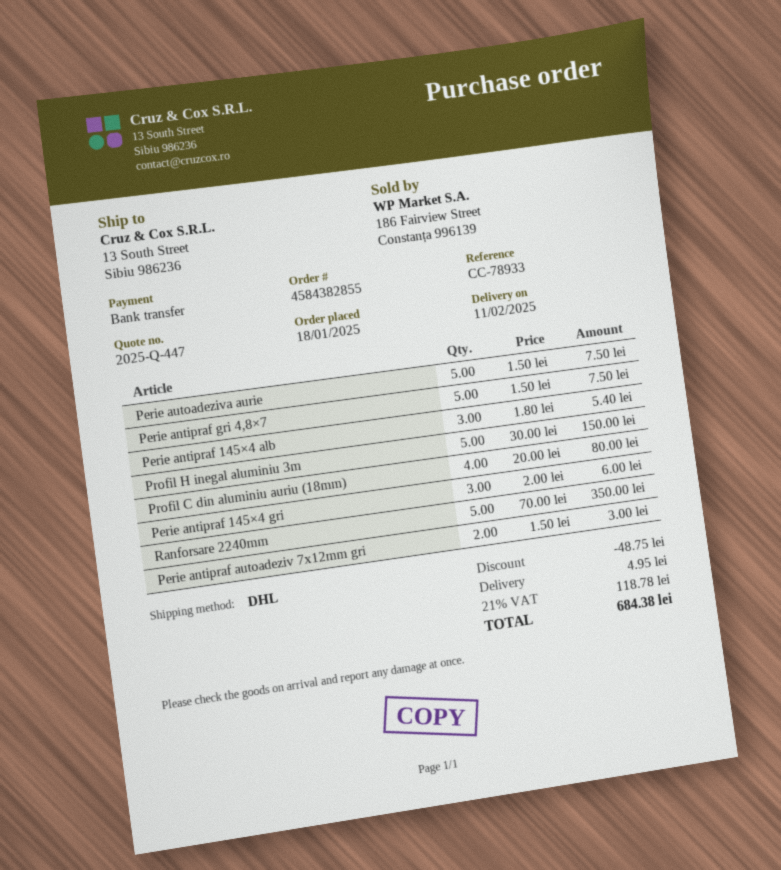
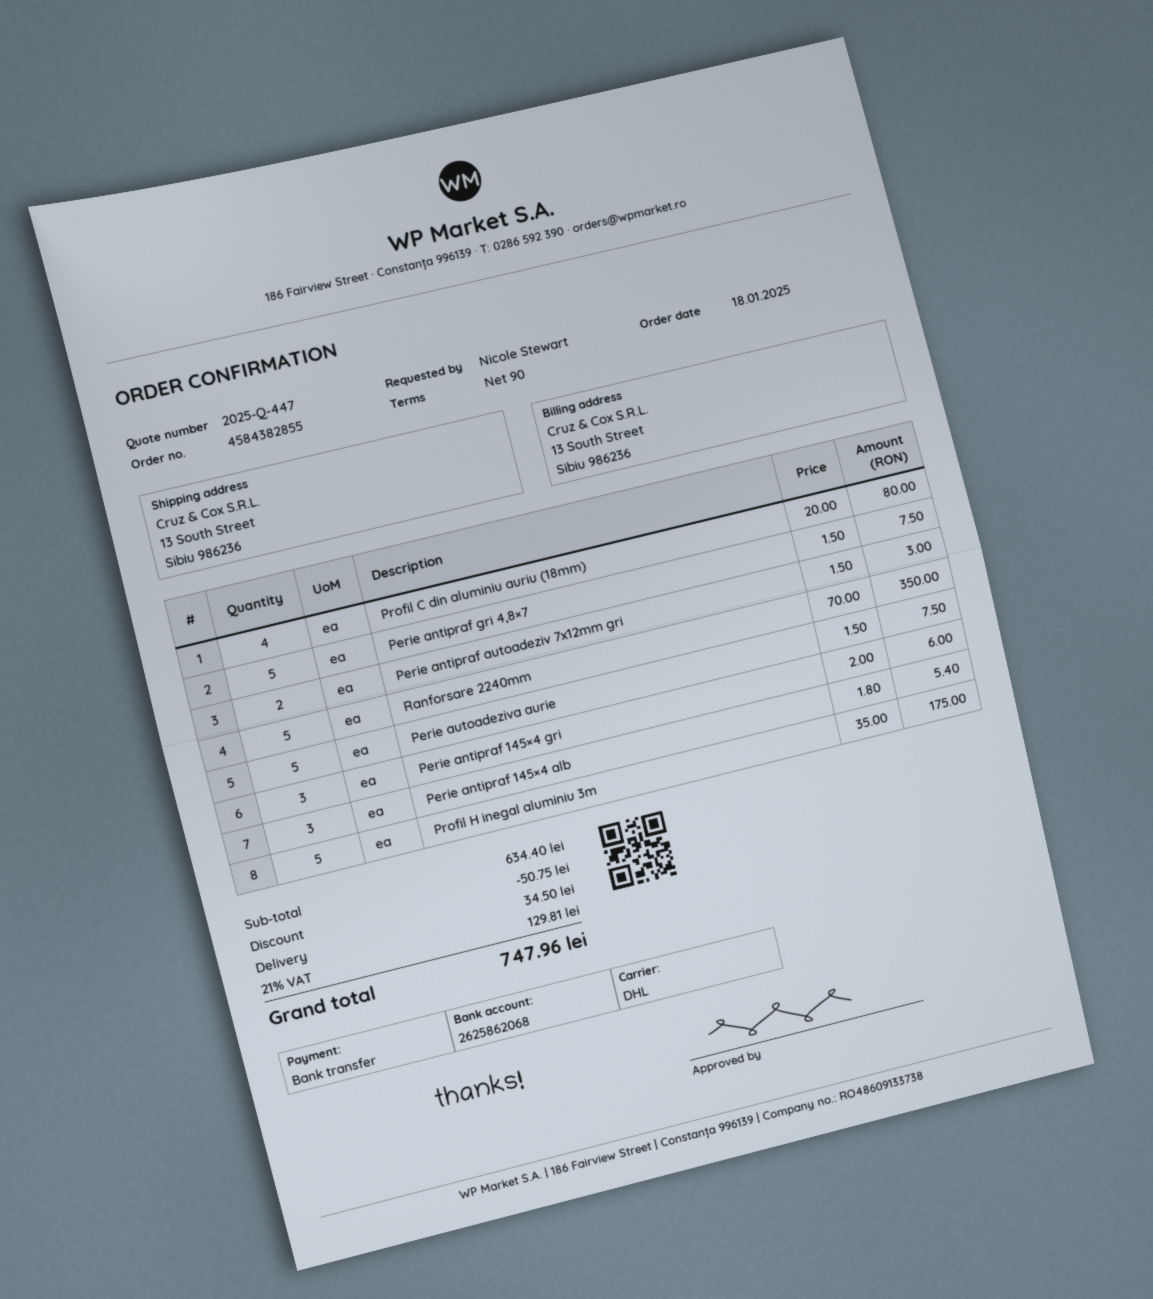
Profil H inegal aluminiu 3m: 5 x 30.00 = 150.00 -> 5 x 35.00 = 175.00
discount: 48.75 -> 50.75
shipping: 4.95 -> 34.50
tax: 21% = 118.78 -> 21% = 129.81
total: 684.38 -> 747.96

